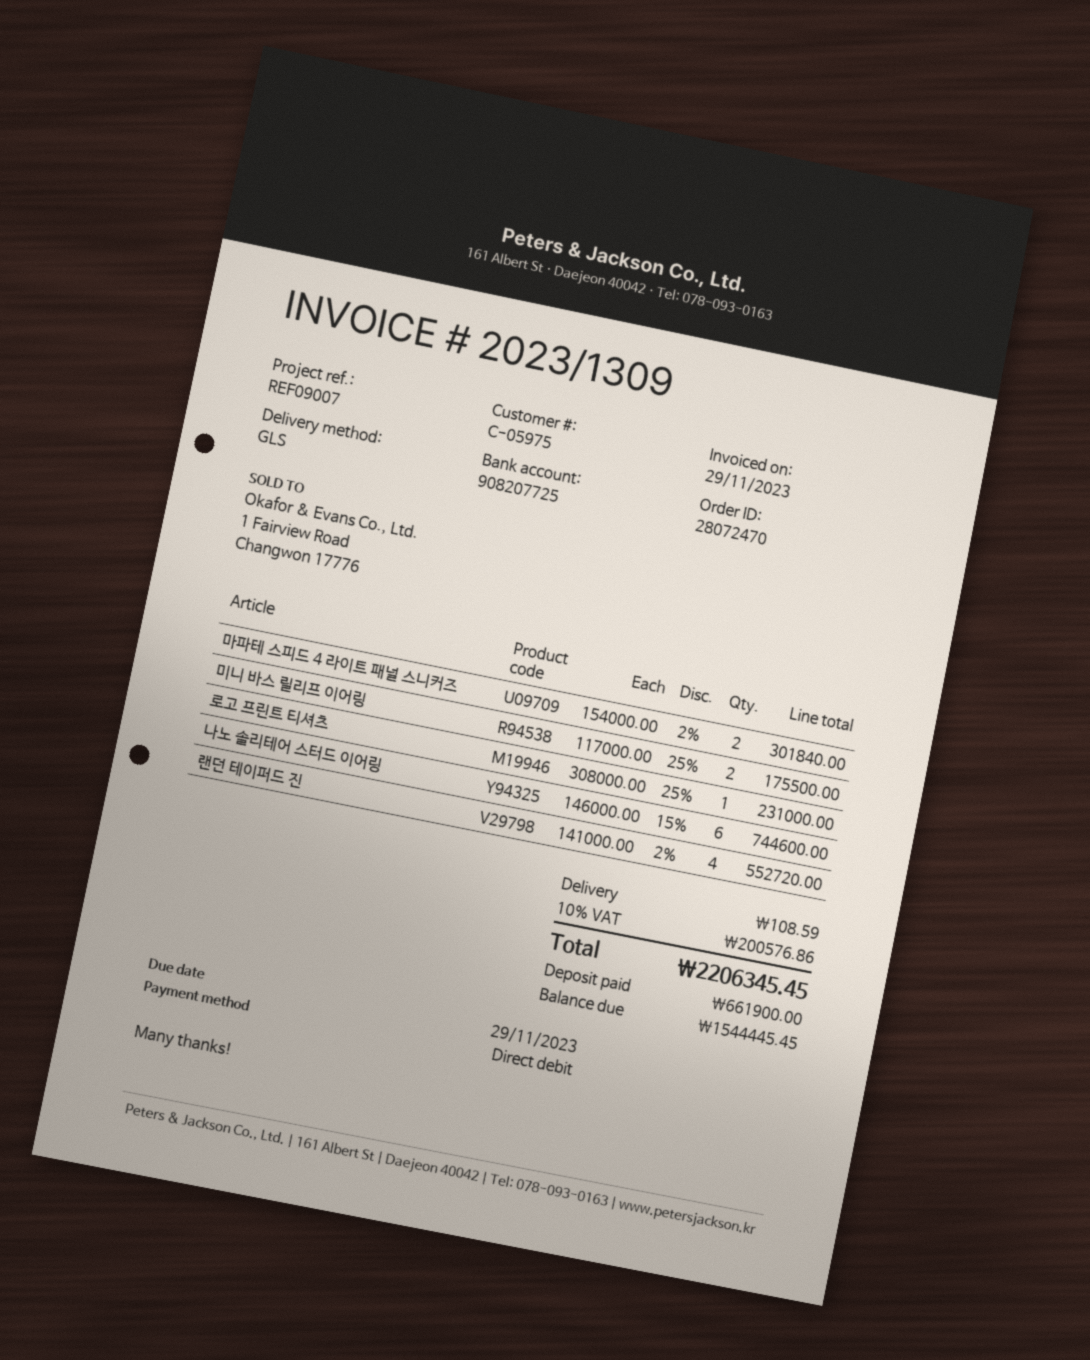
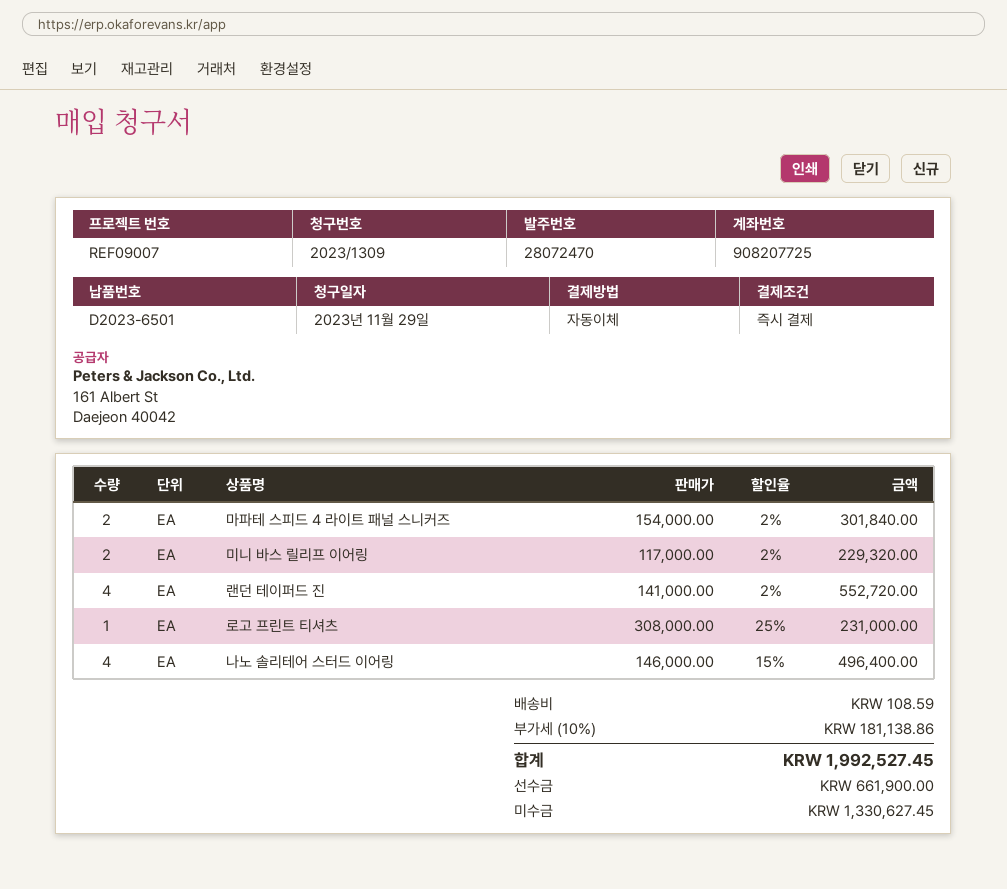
미니 바스 릴리프 이어링: 2 x 117000.00 - 25% = 175500.00 -> 2 x 117000.00 - 2% = 229320.00
나노 솔리테어 스터드 이어링: 6 x 146000.00 - 15% = 744600.00 -> 4 x 146000.00 - 15% = 496400.00
tax: 10% = 200576.86 -> 10% = 181138.86
total: 2206345.45 -> 1992527.45
balance: 1544445.45 -> 1330627.45

